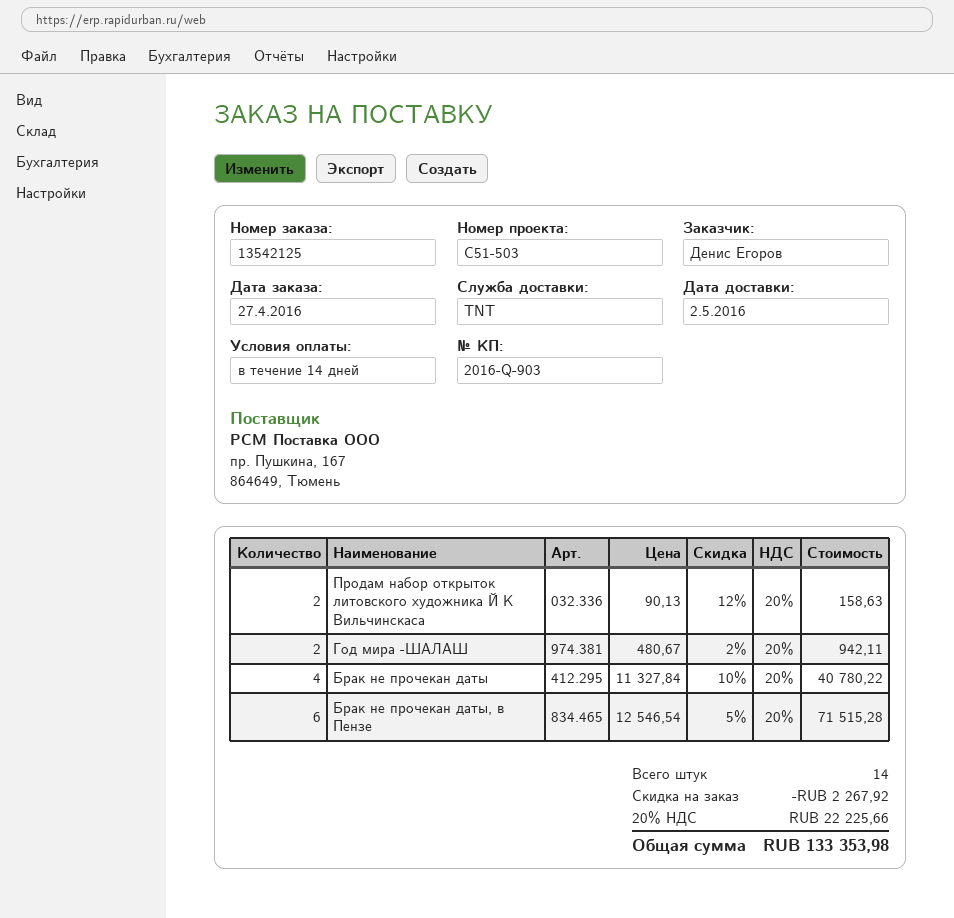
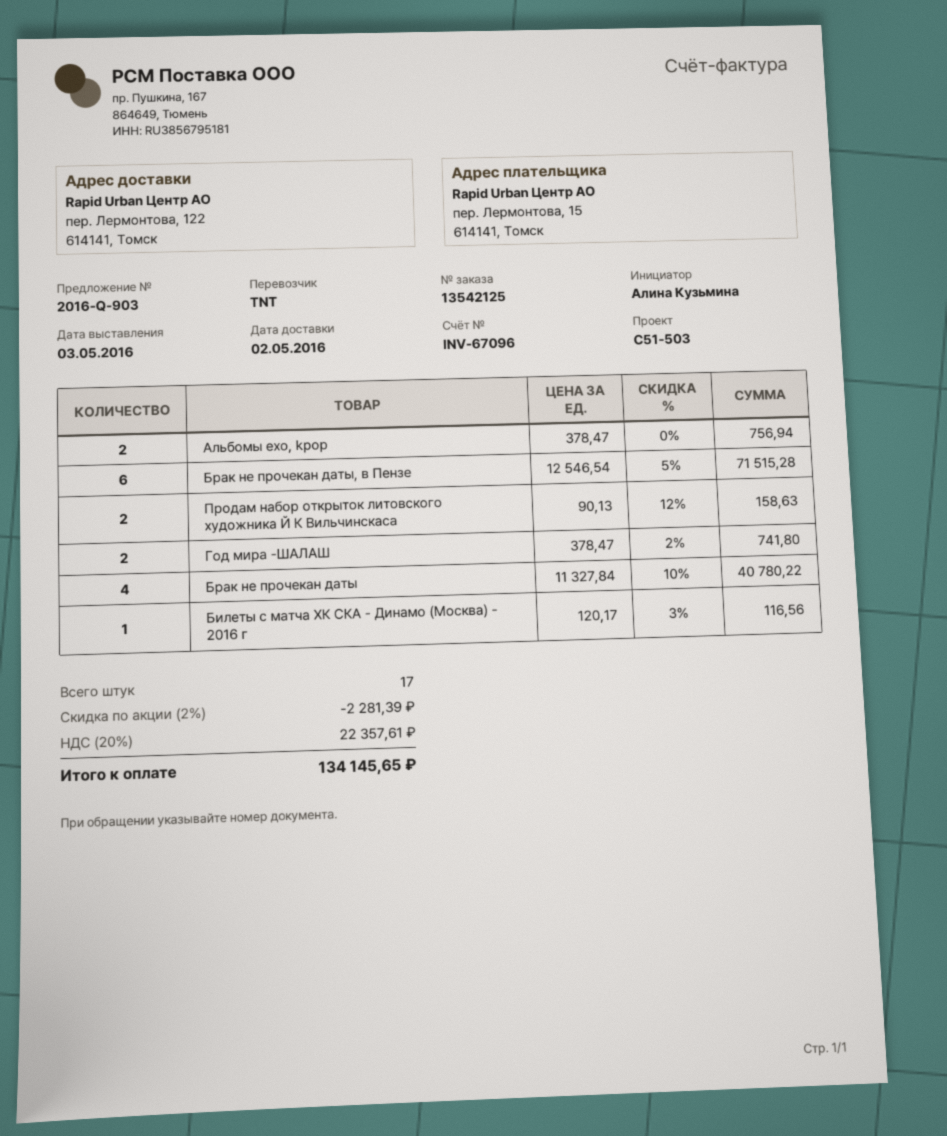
ordered by: Денис Егоров -> Алина Кузьмина
Год мира -ШАЛАШ: 2 x 480.67 - 2% = 942.11 -> 2 x 378.47 - 2% = 741.80
Альбомы exo, kpop: none -> 2 x 378.47 = 756.94
Билеты c матча ХК СКА - Динамо (Москва) - 2016 г: none -> 1 x 120.17 - 3% = 116.56
total quantity: 14 -> 17
discount: 2267.92 -> 2281.39
tax: 20% = 22225.66 -> 20% = 22357.61
total: 133353.98 -> 134145.65

